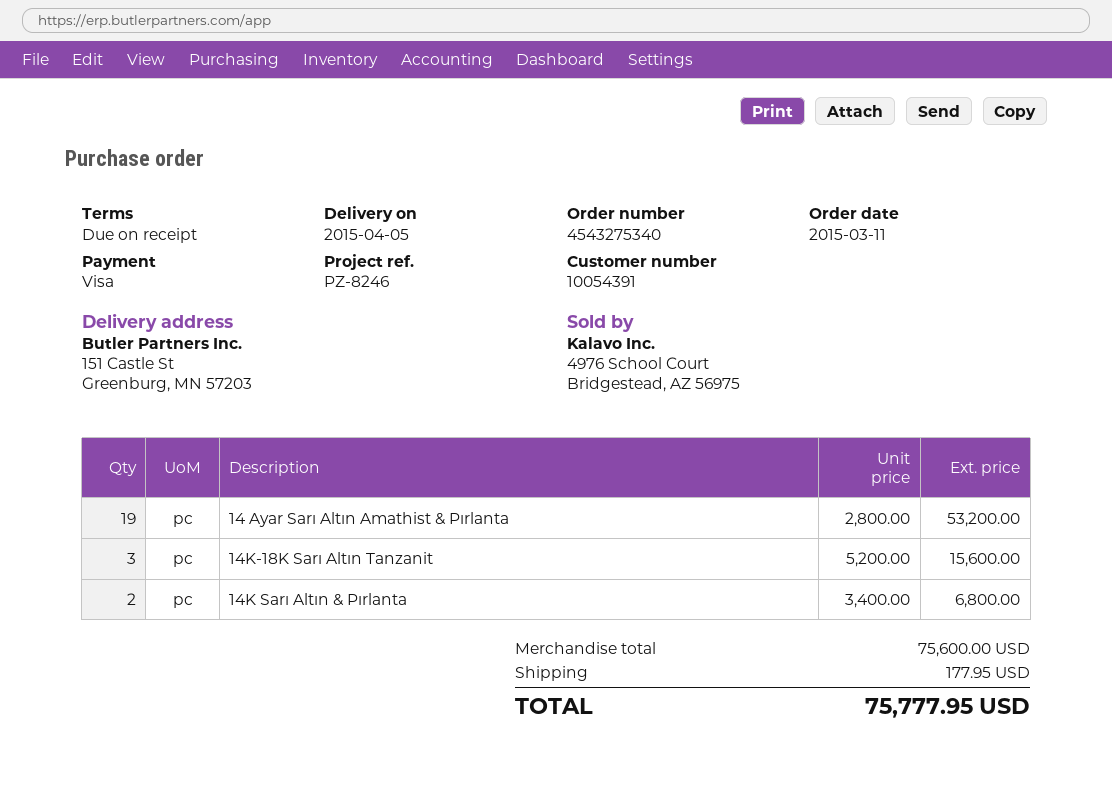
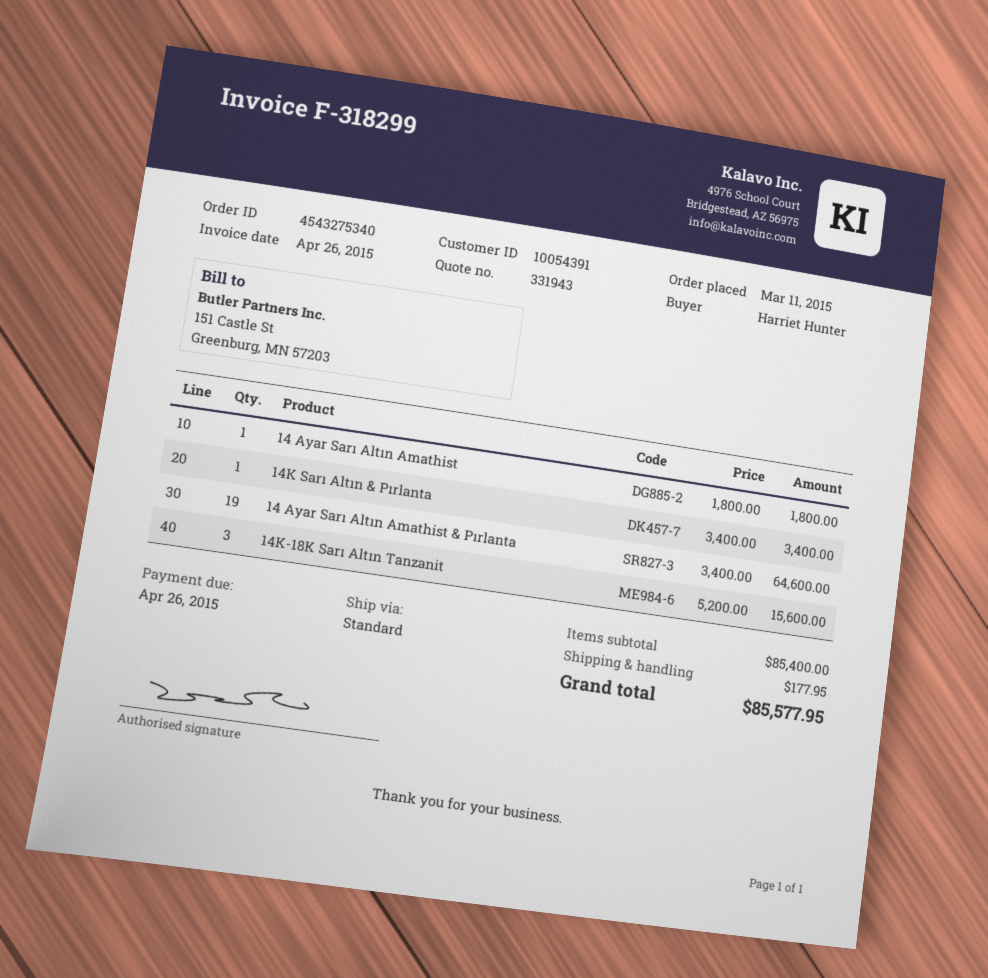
14 Ayar Sarı Altın Amathist & Pırlanta: 19 x 2800.00 = 53200.00 -> 19 x 3400.00 = 64600.00
14K Sarı Altın & Pırlanta: 2 x 3400.00 = 6800.00 -> 1 x 3400.00 = 3400.00
14 Ayar Sarı Altın Amathist: none -> 1 x 1800.00 = 1800.00
subtotal: 75600.00 -> 85400.00
total: 75777.95 -> 85577.95

